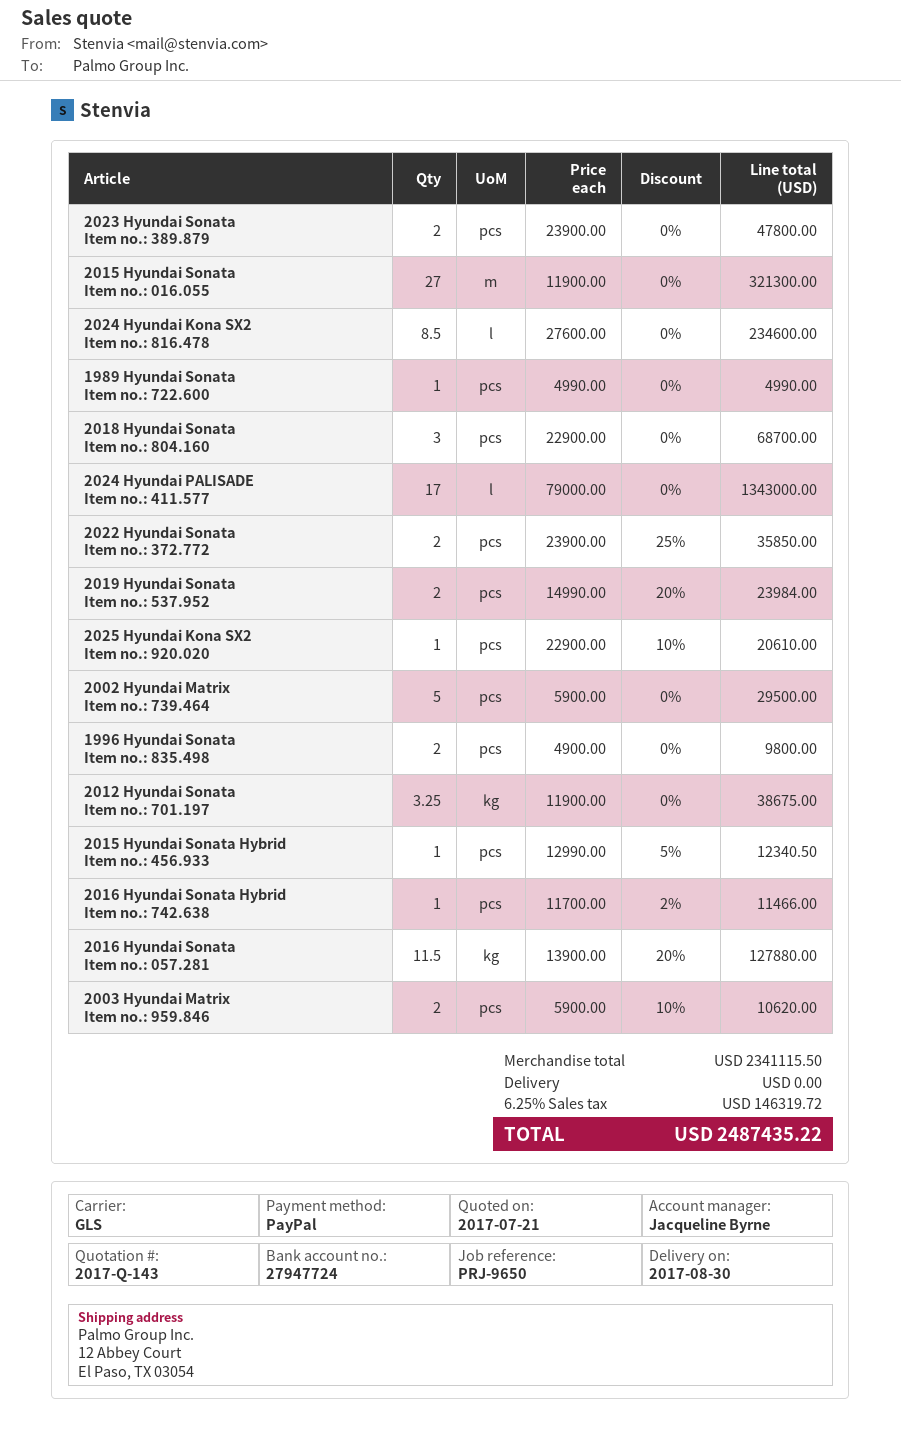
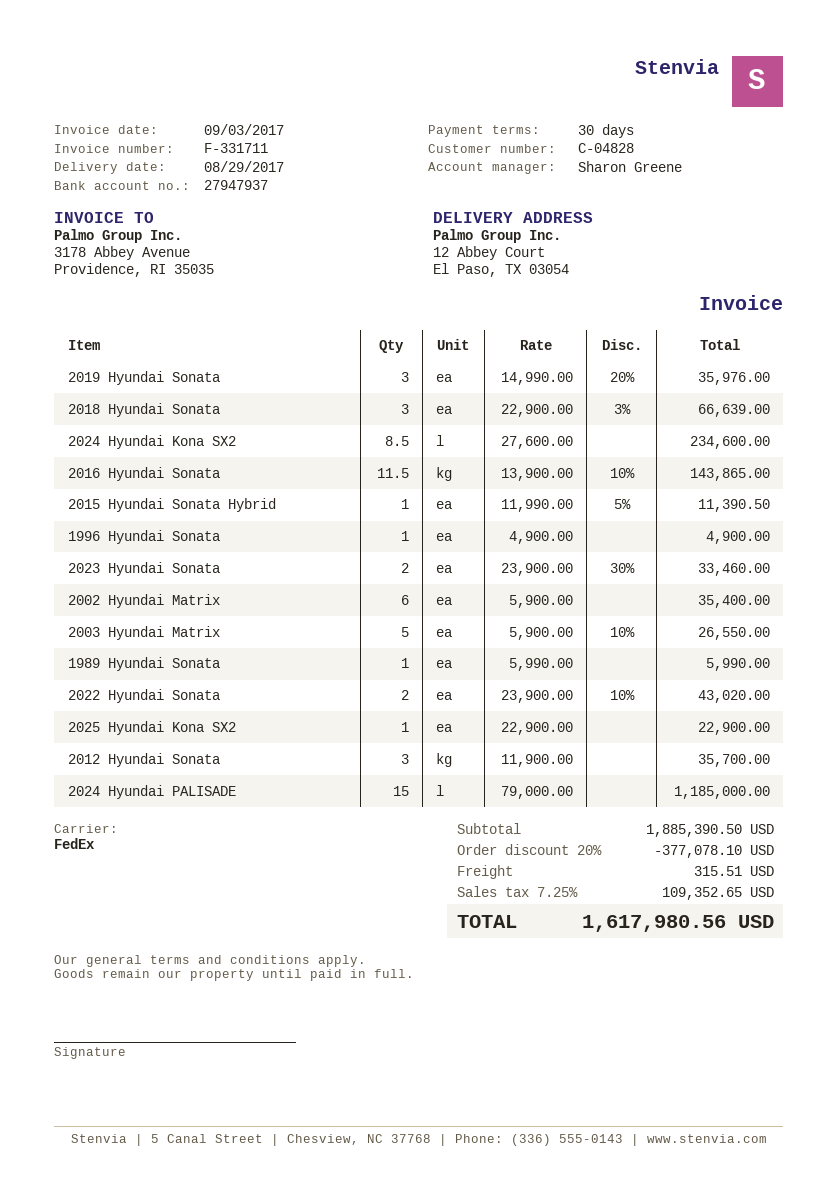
delivery date: 2017-08-30 -> 2017-08-29
sales rep: Jacqueline Byrne -> Sharon Greene
bank account: 27947724 -> 27947937
shipping method: GLS -> FedEx
2023 Hyundai Sonata: 2 x 23900.00 = 47800.00 -> 2 x 23900.00 - 30% = 33460.00
2015 Hyundai Sonata: 27 x 11900.00 = 321300.00 -> none
1989 Hyundai Sonata: 1 x 4990.00 = 4990.00 -> 1 x 5990.00 = 5990.00
2018 Hyundai Sonata: 3 x 22900.00 = 68700.00 -> 3 x 22900.00 - 3% = 66639.00
2024 Hyundai PALISADE: 17 x 79000.00 = 1343000.00 -> 15 x 79000.00 = 1185000.00
2022 Hyundai Sonata: 2 x 23900.00 - 25% = 35850.00 -> 2 x 23900.00 - 10% = 43020.00
2019 Hyundai Sonata: 2 x 14990.00 - 20% = 23984.00 -> 3 x 14990.00 - 20% = 35976.00
2025 Hyundai Kona SX2: 1 x 22900.00 - 10% = 20610.00 -> 1 x 22900.00 = 22900.00
2002 Hyundai Matrix: 5 x 5900.00 = 29500.00 -> 6 x 5900.00 = 35400.00
1996 Hyundai Sonata: 2 x 4900.00 = 9800.00 -> 1 x 4900.00 = 4900.00
2012 Hyundai Sonata: 3.25 x 11900.00 = 38675.00 -> 3 x 11900.00 = 35700.00
2015 Hyundai Sonata Hybrid: 1 x 12990.00 - 5% = 12340.50 -> 1 x 11990.00 - 5% = 11390.50
2016 Hyundai Sonata Hybrid: 1 x 11700.00 - 2% = 11466.00 -> none
2016 Hyundai Sonata: 11.5 x 13900.00 - 20% = 127880.00 -> 11.5 x 13900.00 - 10% = 143865.00
2003 Hyundai Matrix: 2 x 5900.00 - 10% = 10620.00 -> 5 x 5900.00 - 10% = 26550.00
subtotal: 2341115.50 -> 1885390.50
discount: none -> 20% = 377078.10
shipping: 0.00 -> 315.51
tax: 6.25% = 146319.72 -> 7.25% = 109352.65
total: 2487435.22 -> 1617980.56

